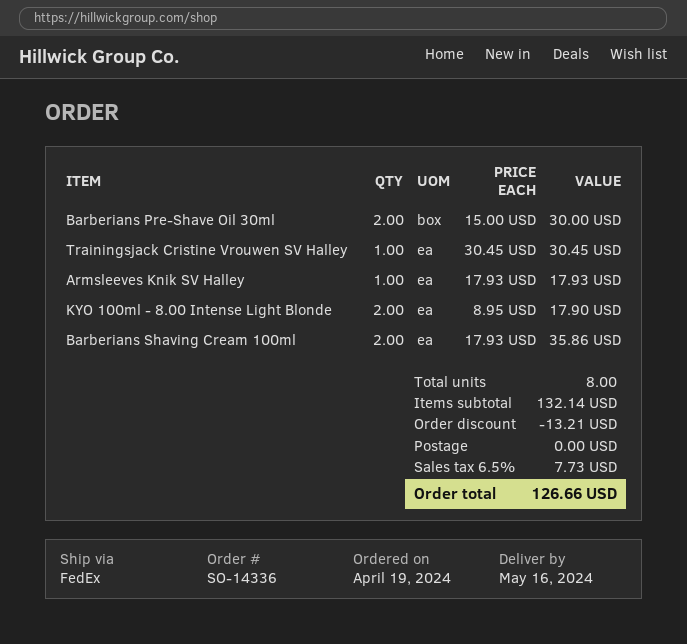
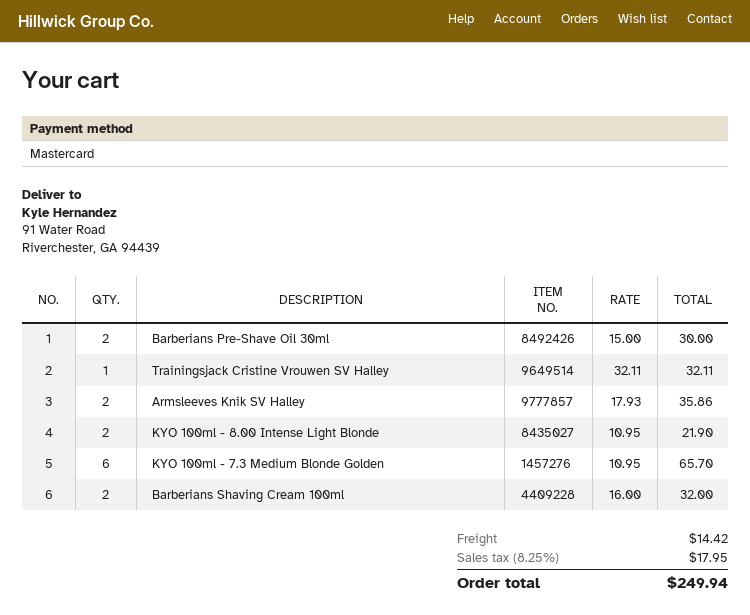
Trainingsjack Cristine Vrouwen SV Halley: 1 x 30.45 = 30.45 -> 1 x 32.11 = 32.11
Armsleeves Knik SV Halley: 1 x 17.93 = 17.93 -> 2 x 17.93 = 35.86
KYO 100ml - 8.00 Intense Light Blonde: 2 x 8.95 = 17.90 -> 2 x 10.95 = 21.90
Barberians Shaving Cream 100ml: 2 x 17.93 = 35.86 -> 2 x 16.00 = 32.00
KYO 100ml - 7.3 Medium Blonde Golden: none -> 6 x 10.95 = 65.70
discount: 13.21 -> none
shipping: 0.00 -> 14.42
tax: 6.5% = 7.73 -> 8.25% = 17.95
total: 126.66 -> 249.94

